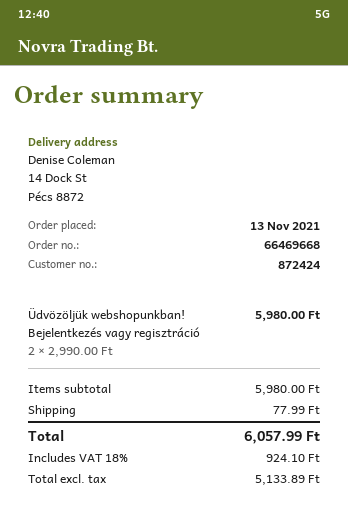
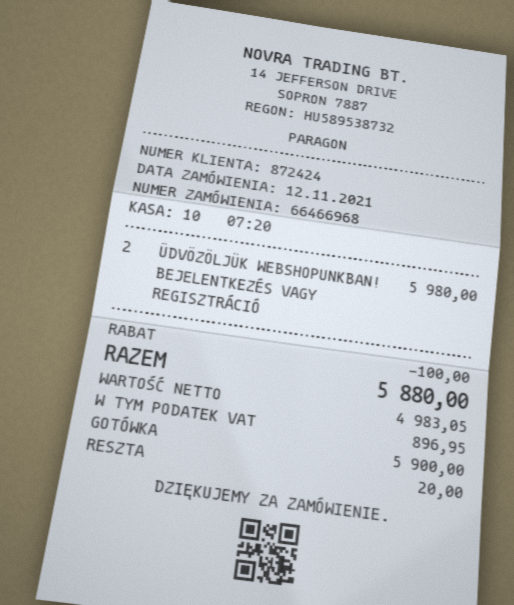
order number: 66469668 -> 66466968
order date: 2021-11-13 -> 2021-11-12
discount: none -> 100.00
shipping: 77.99 -> none
net: 5133.89 -> 4983.05
tax: 924.10 -> 896.95
total: 6057.99 -> 5880.00

